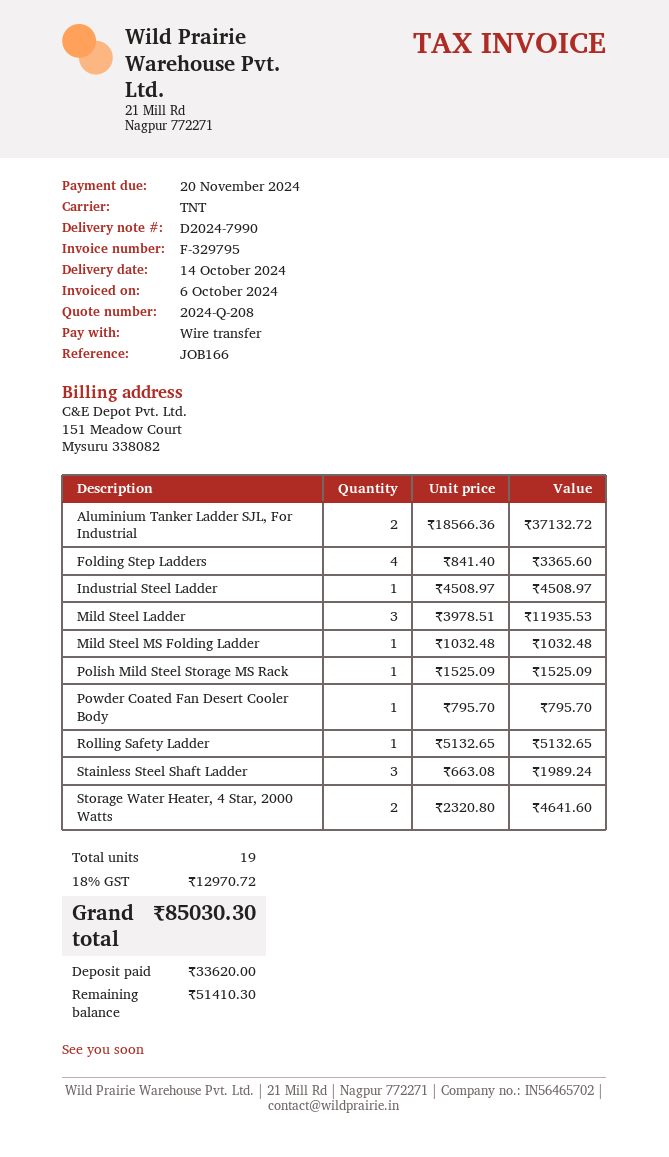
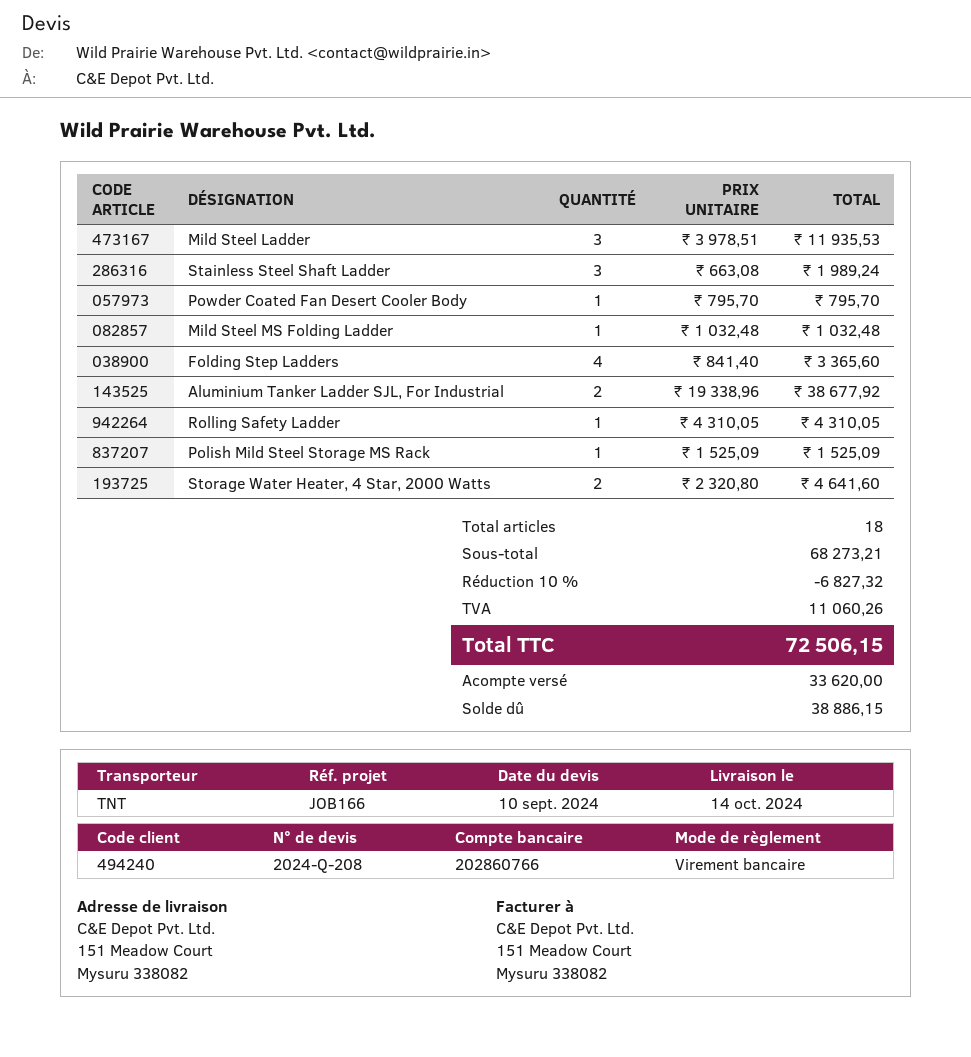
Aluminium Tanker Ladder SJL, For Industrial: 2 x 18566.36 = 37132.72 -> 2 x 19338.96 = 38677.92
Industrial Steel Ladder: 1 x 4508.97 = 4508.97 -> none
Rolling Safety Ladder: 1 x 5132.65 = 5132.65 -> 1 x 4310.05 = 4310.05
total quantity: 19 -> 18
discount: none -> 10% = 6827.32
tax: 12970.72 -> 11060.26
total: 85030.30 -> 72506.15
balance: 51410.30 -> 38886.15

